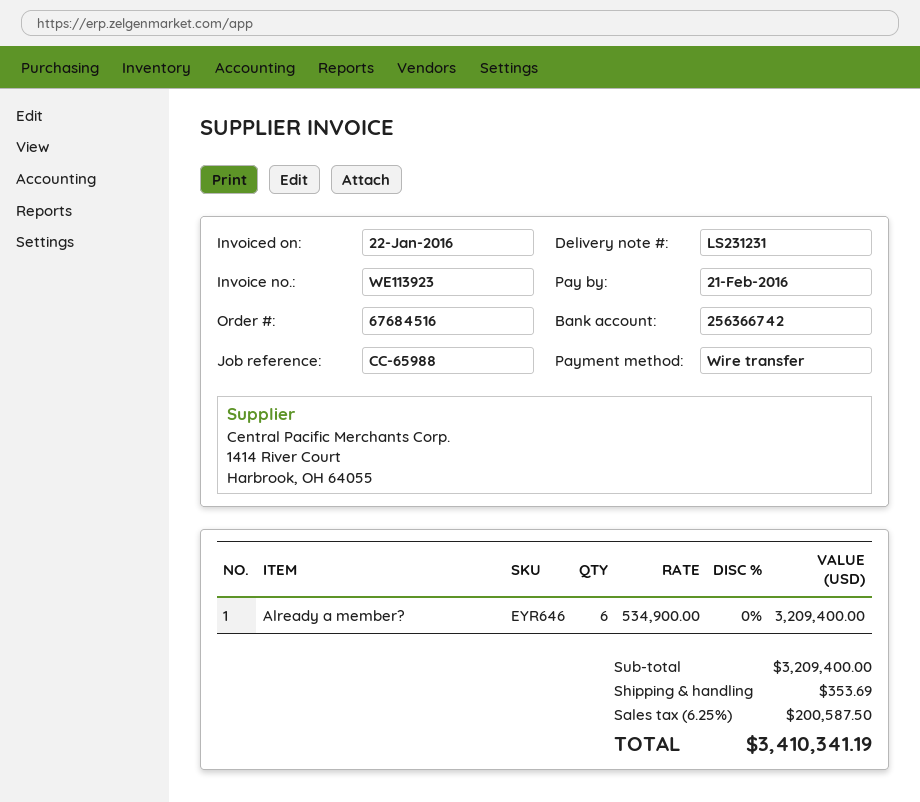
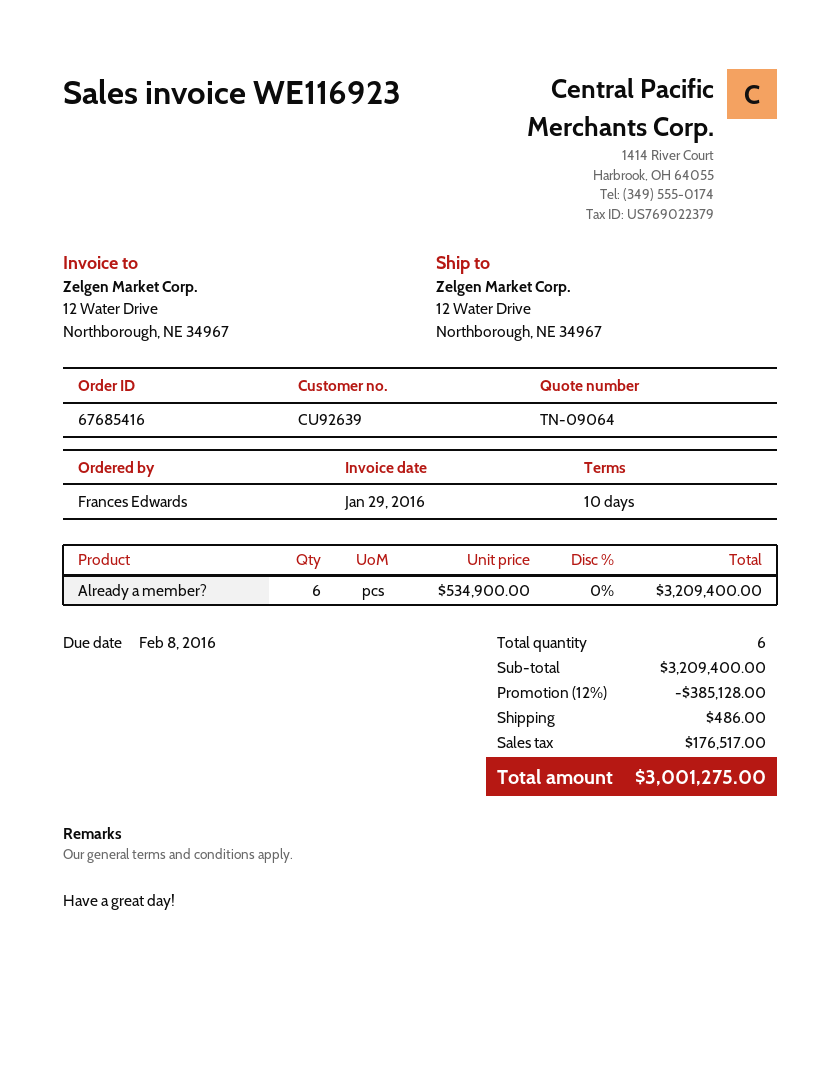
order number: 67684516 -> 67685416
invoice number: WE113923 -> WE116923
invoice date: 2016-01-22 -> 2016-01-29
due date: 2016-02-21 -> 2016-02-08
discount: none -> 12% = 385128.00
shipping: 353.69 -> 486.00
tax: 200587.50 -> 176517.00
total: 3410341.19 -> 3001275.00

